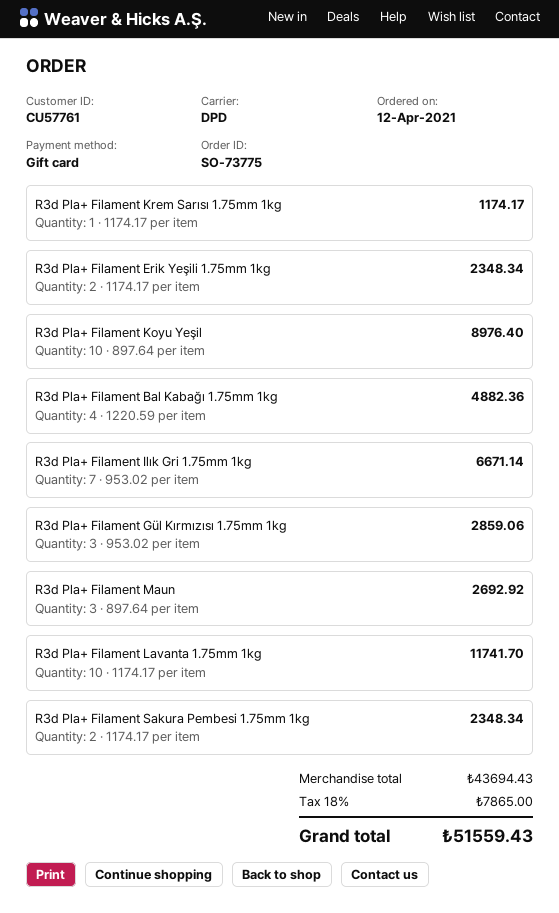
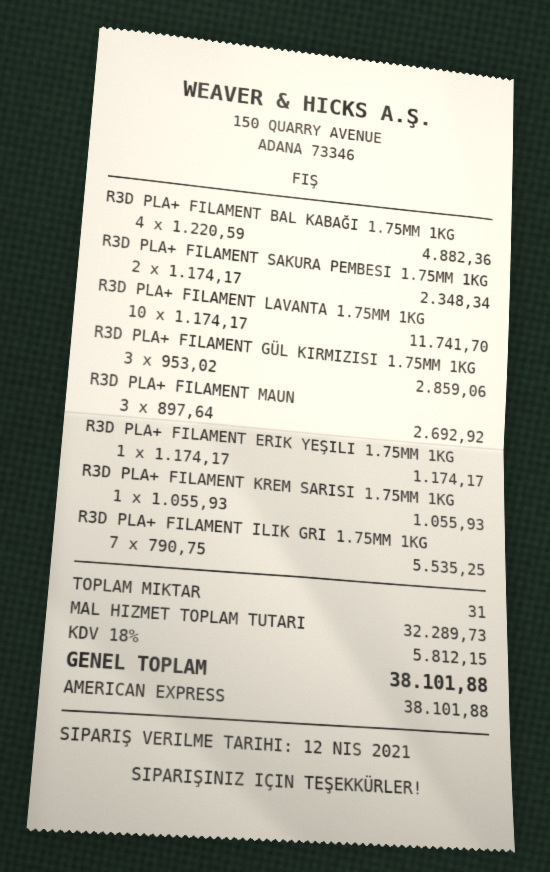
payment method: gift card -> American Express
R3d Pla+ Filament Krem Sarısı 1.75mm 1kg: 1 x 1174.17 = 1174.17 -> 1 x 1055.93 = 1055.93
R3d Pla+ Filament Erik Yeşili 1.75mm 1kg: 2 x 1174.17 = 2348.34 -> 1 x 1174.17 = 1174.17
R3d Pla+ Filament Koyu Yeşil: 10 x 897.64 = 8976.40 -> none
R3d Pla+ Filament Ilık Gri 1.75mm 1kg: 7 x 953.02 = 6671.14 -> 7 x 790.75 = 5535.25
subtotal: 43694.43 -> 32289.73
tax: 18% = 7865.00 -> 18% = 5812.15
total: 51559.43 -> 38101.88

